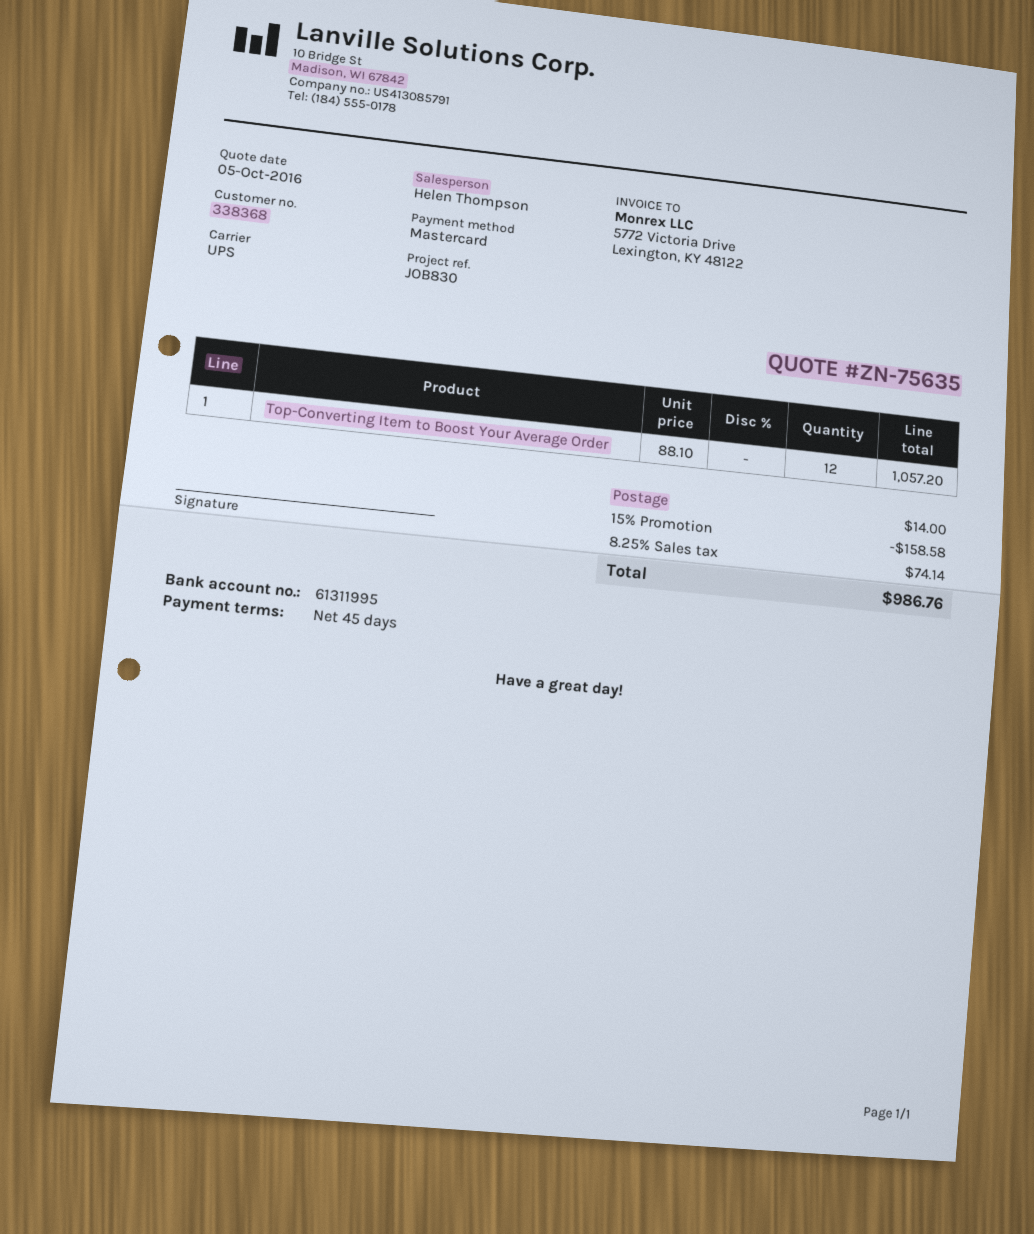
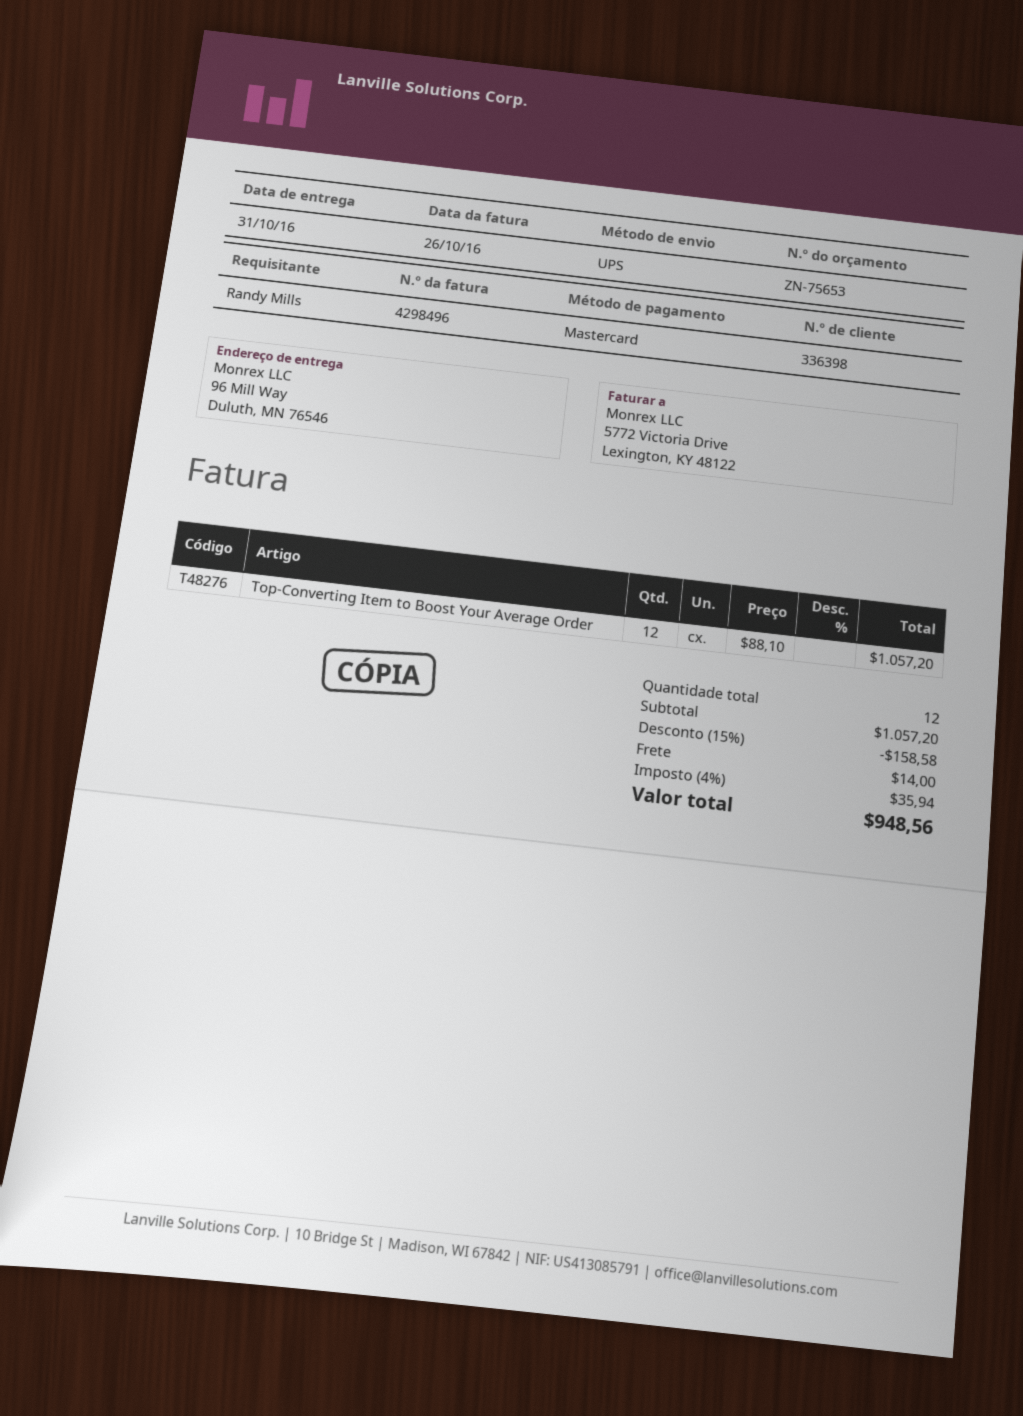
quote number: ZN-75635 -> ZN-75653
customer number: 338368 -> 336398
tax: 8.25% = 74.14 -> 4% = 35.94
total: 986.76 -> 948.56

